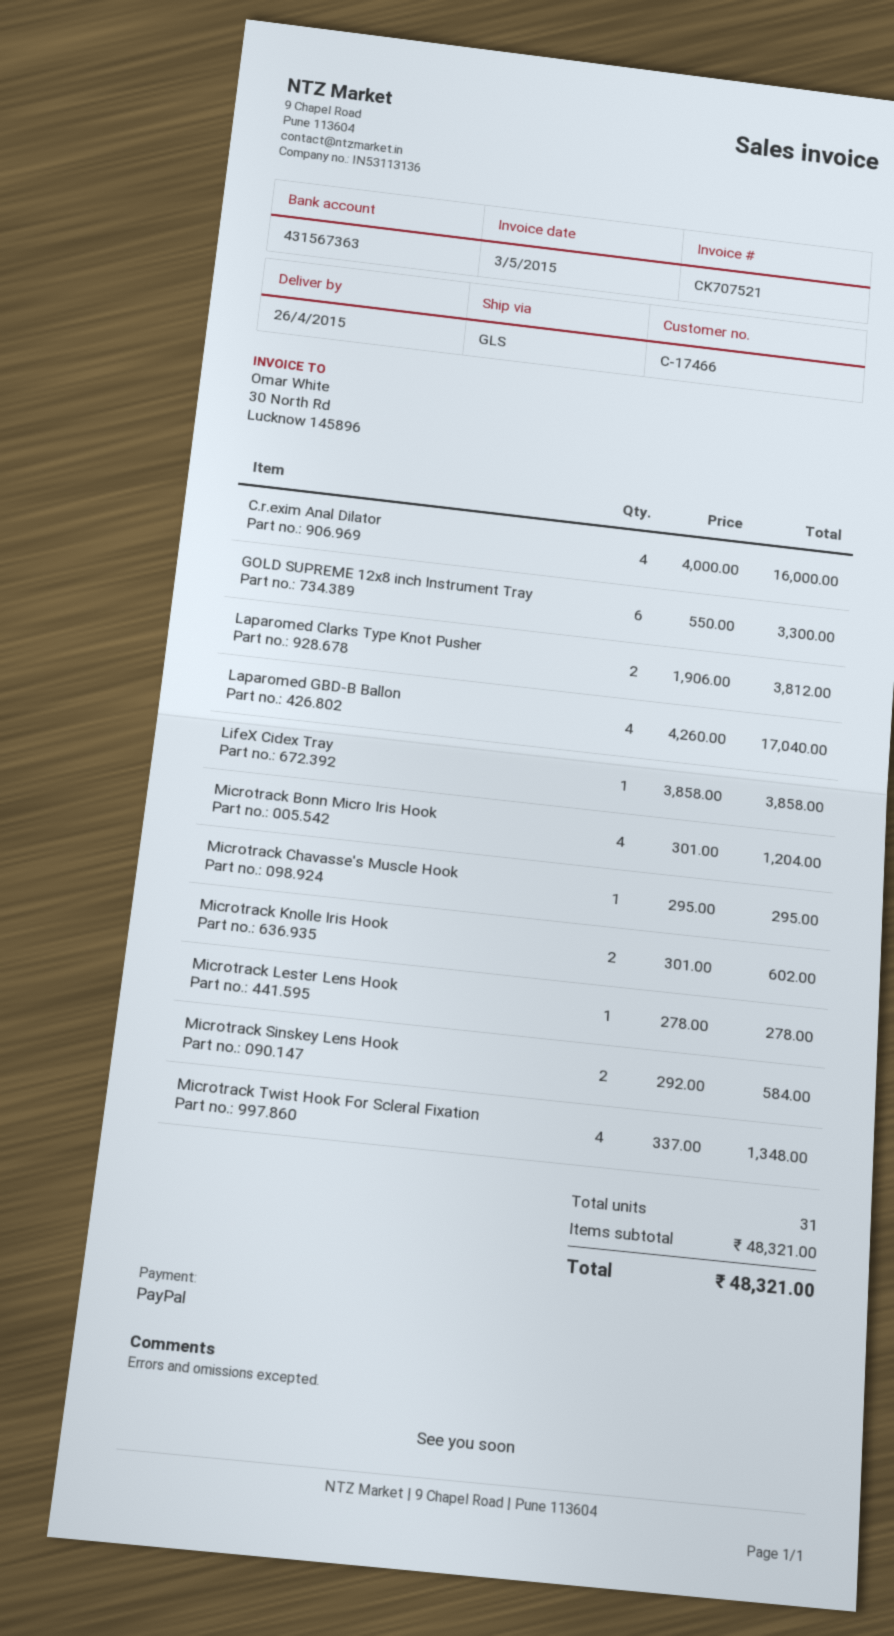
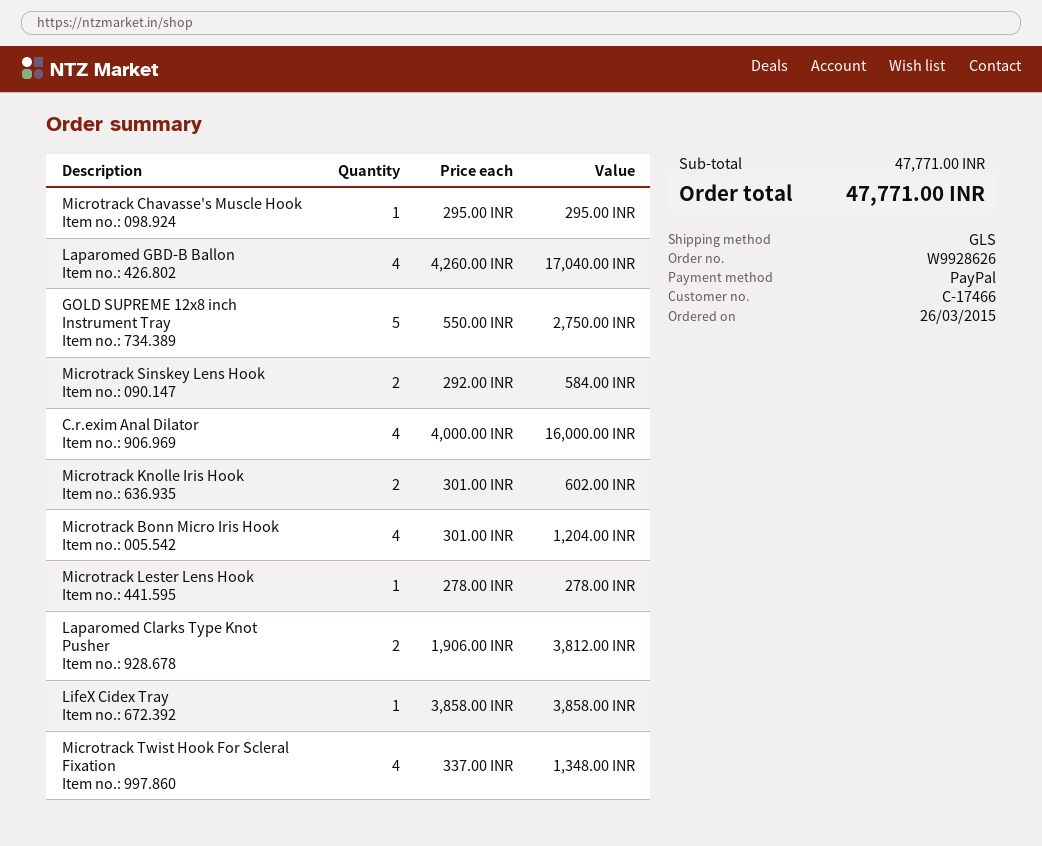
GOLD SUPREME 12x8 inch Instrument Tray: 6 x 550.00 = 3300.00 -> 5 x 550.00 = 2750.00
subtotal: 48321.00 -> 47771.00
total: 48321.00 -> 47771.00

